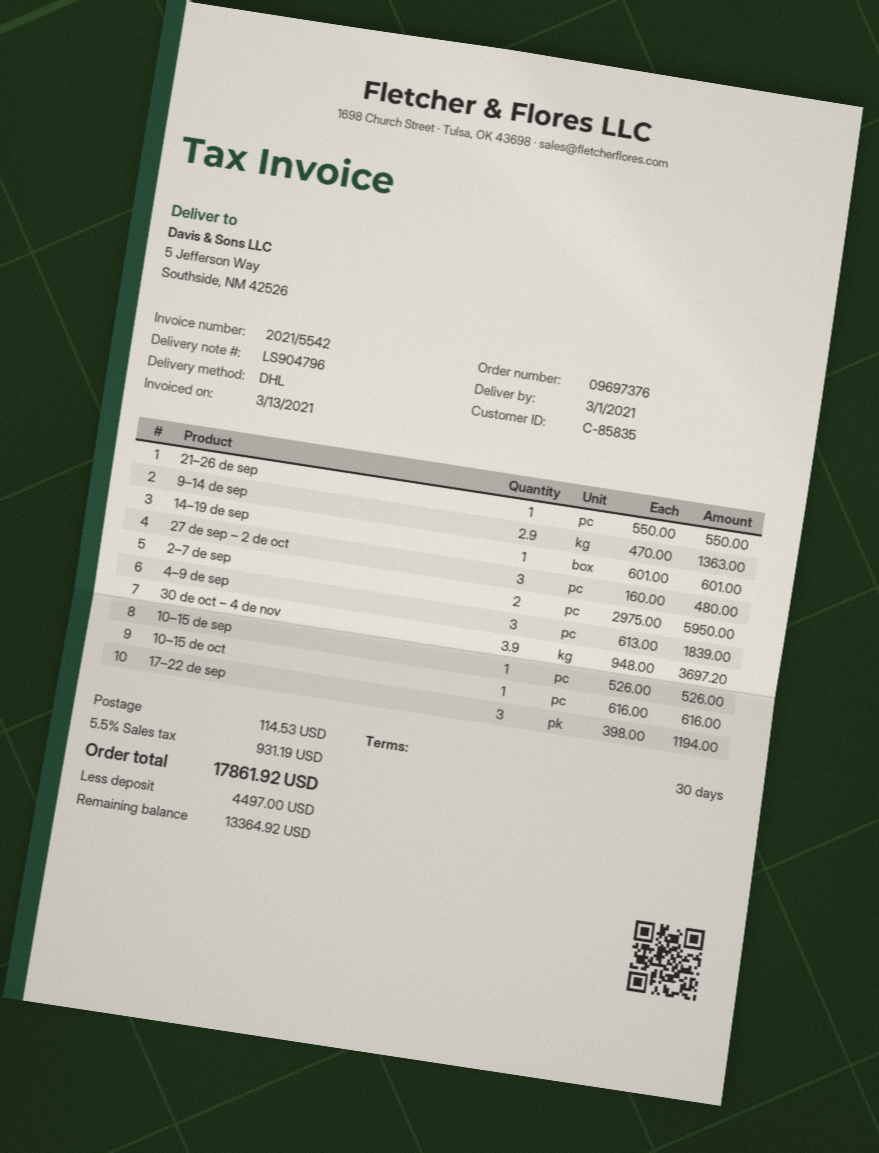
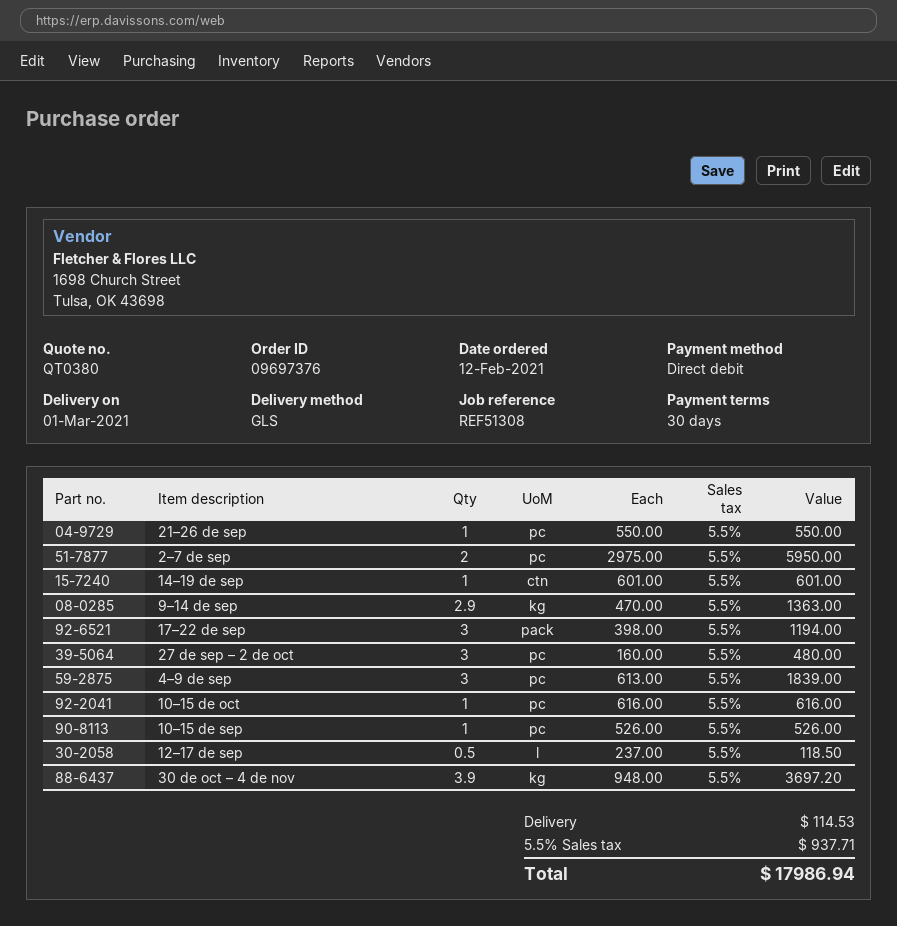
shipping method: DHL -> GLS
12–17 de sep: none -> 0.5 x 237.00 = 118.50
tax: 5.5% = 931.19 -> 5.5% = 937.71
total: 17861.92 -> 17986.94

